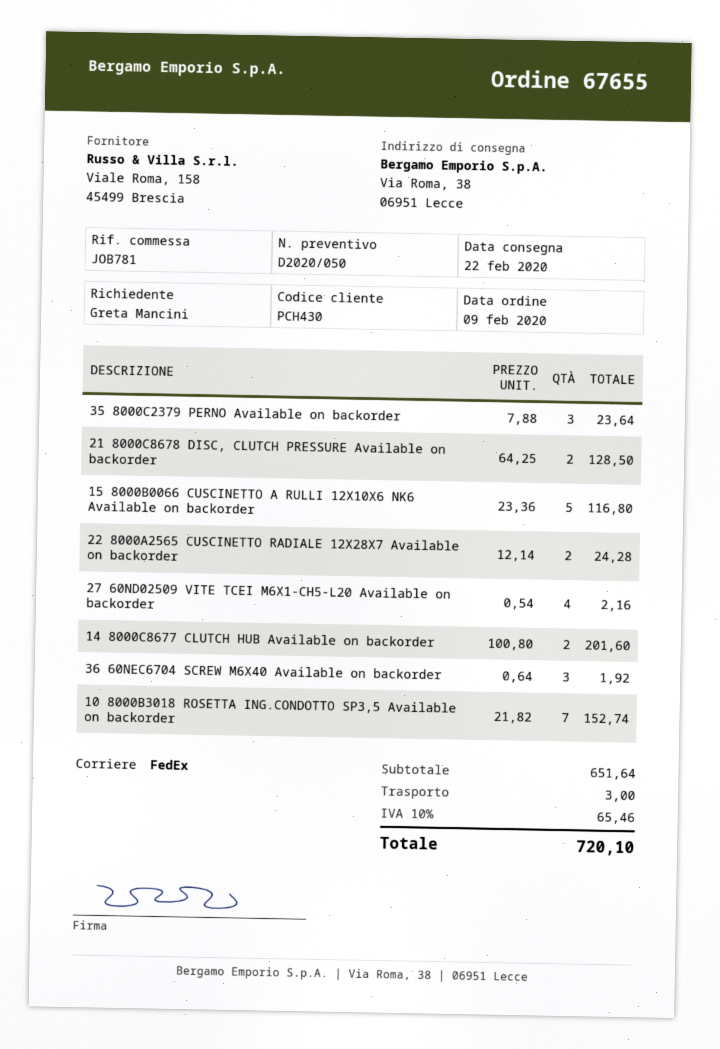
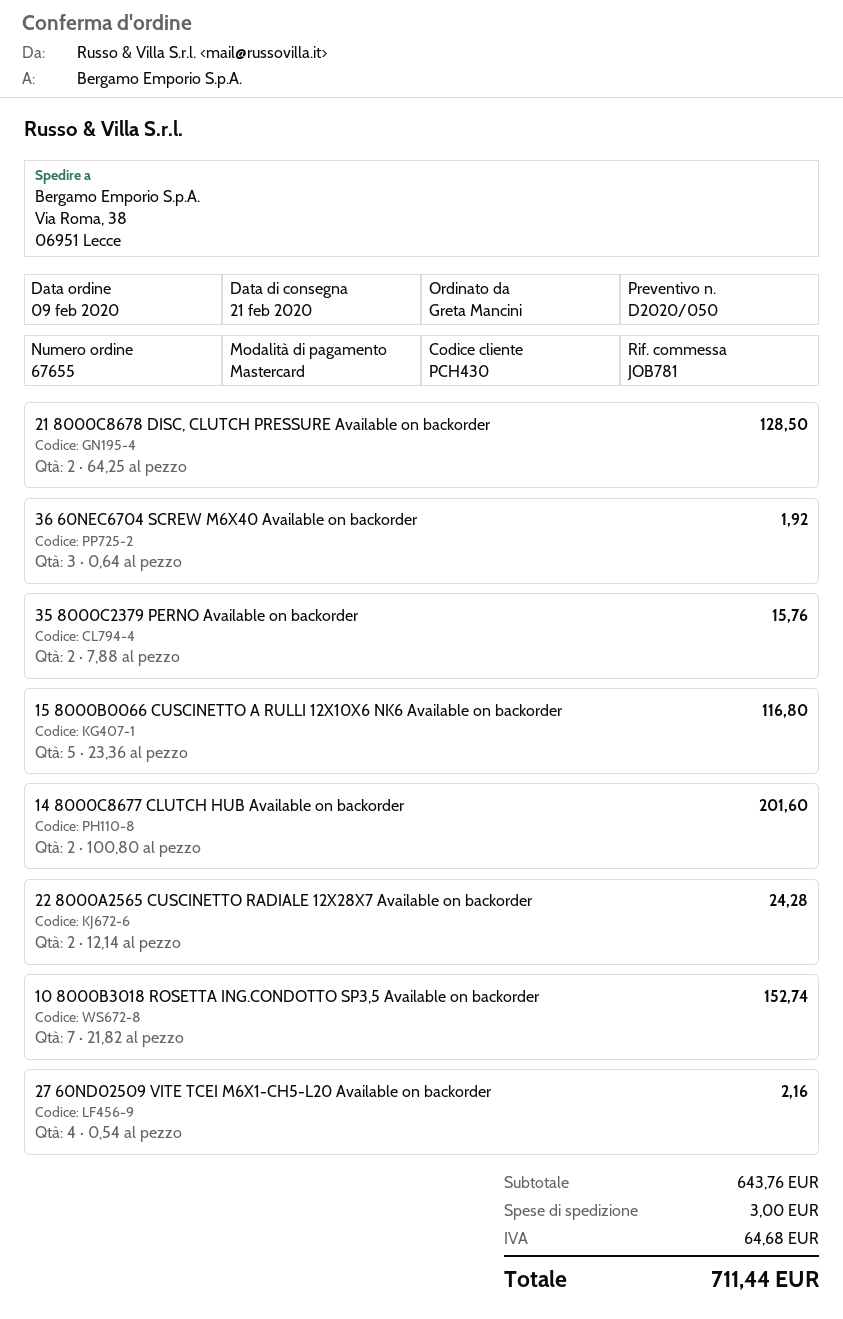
delivery date: 2020-02-22 -> 2020-02-21
35 8000C2379 PERNO Available on backorder: 3 x 7.88 = 23.64 -> 2 x 7.88 = 15.76
subtotal: 651.64 -> 643.76
tax: 65.46 -> 64.68
total: 720.10 -> 711.44

